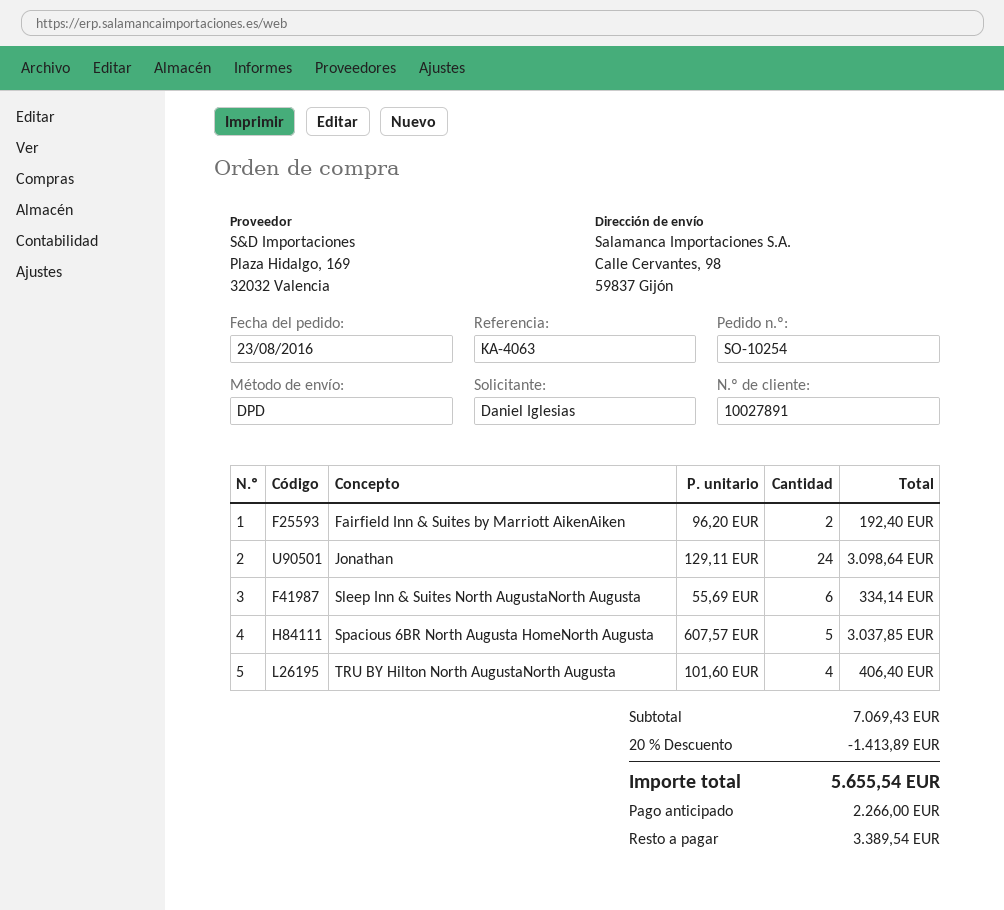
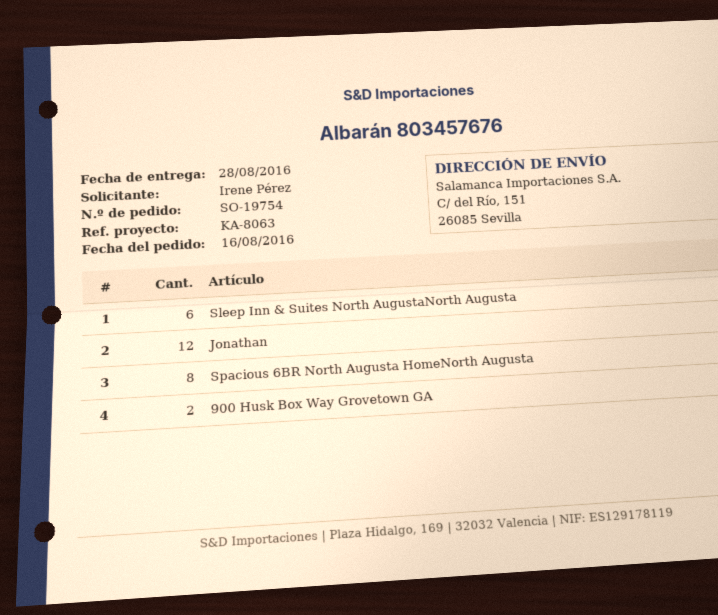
order number: SO-10254 -> SO-19754
order date: 2016-08-23 -> 2016-08-16
reference: KA-4063 -> KA-8063
ordered by: Daniel Iglesias -> Irene Pérez
ship to: Calle Cervantes, 98, 59837 Gijón -> C/ del Río, 151, 26085 Sevilla
Fairfield Inn & Suites by Marriott AikenAiken: 2 -> none
Jonathan: 24 -> 12
Spacious 6BR North Augusta HomeNorth Augusta: 5 -> 8
TRU BY Hilton North AugustaNorth Augusta: 4 -> none
900 Husk Box Way Grovetown GA: none -> 2

